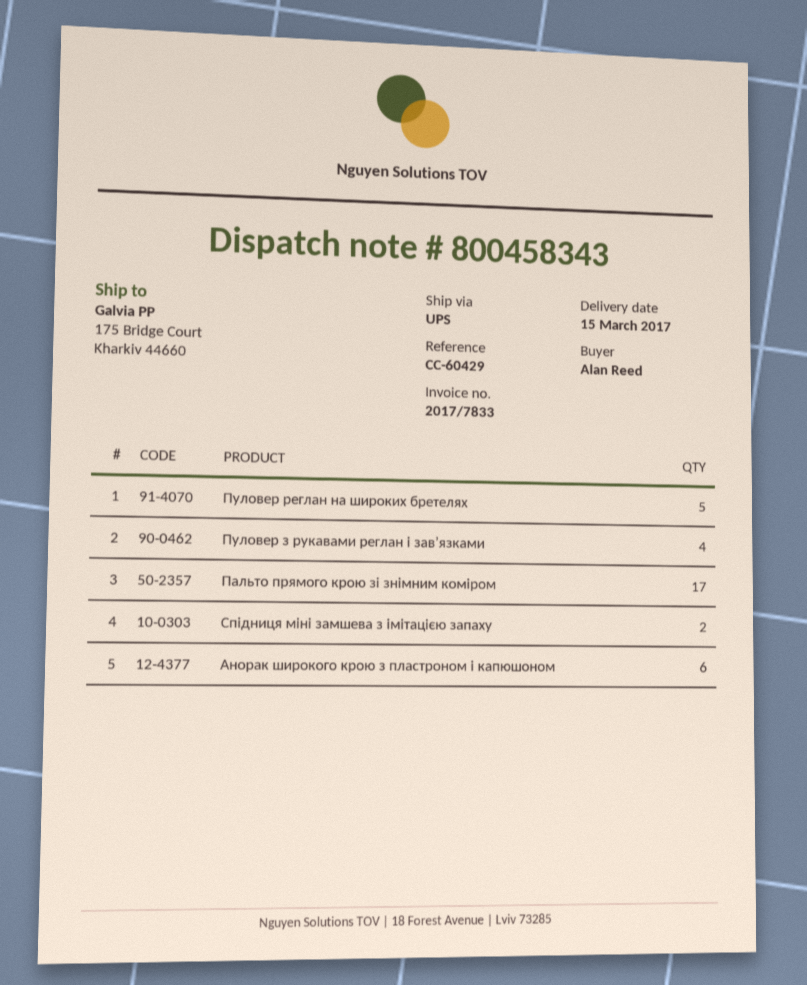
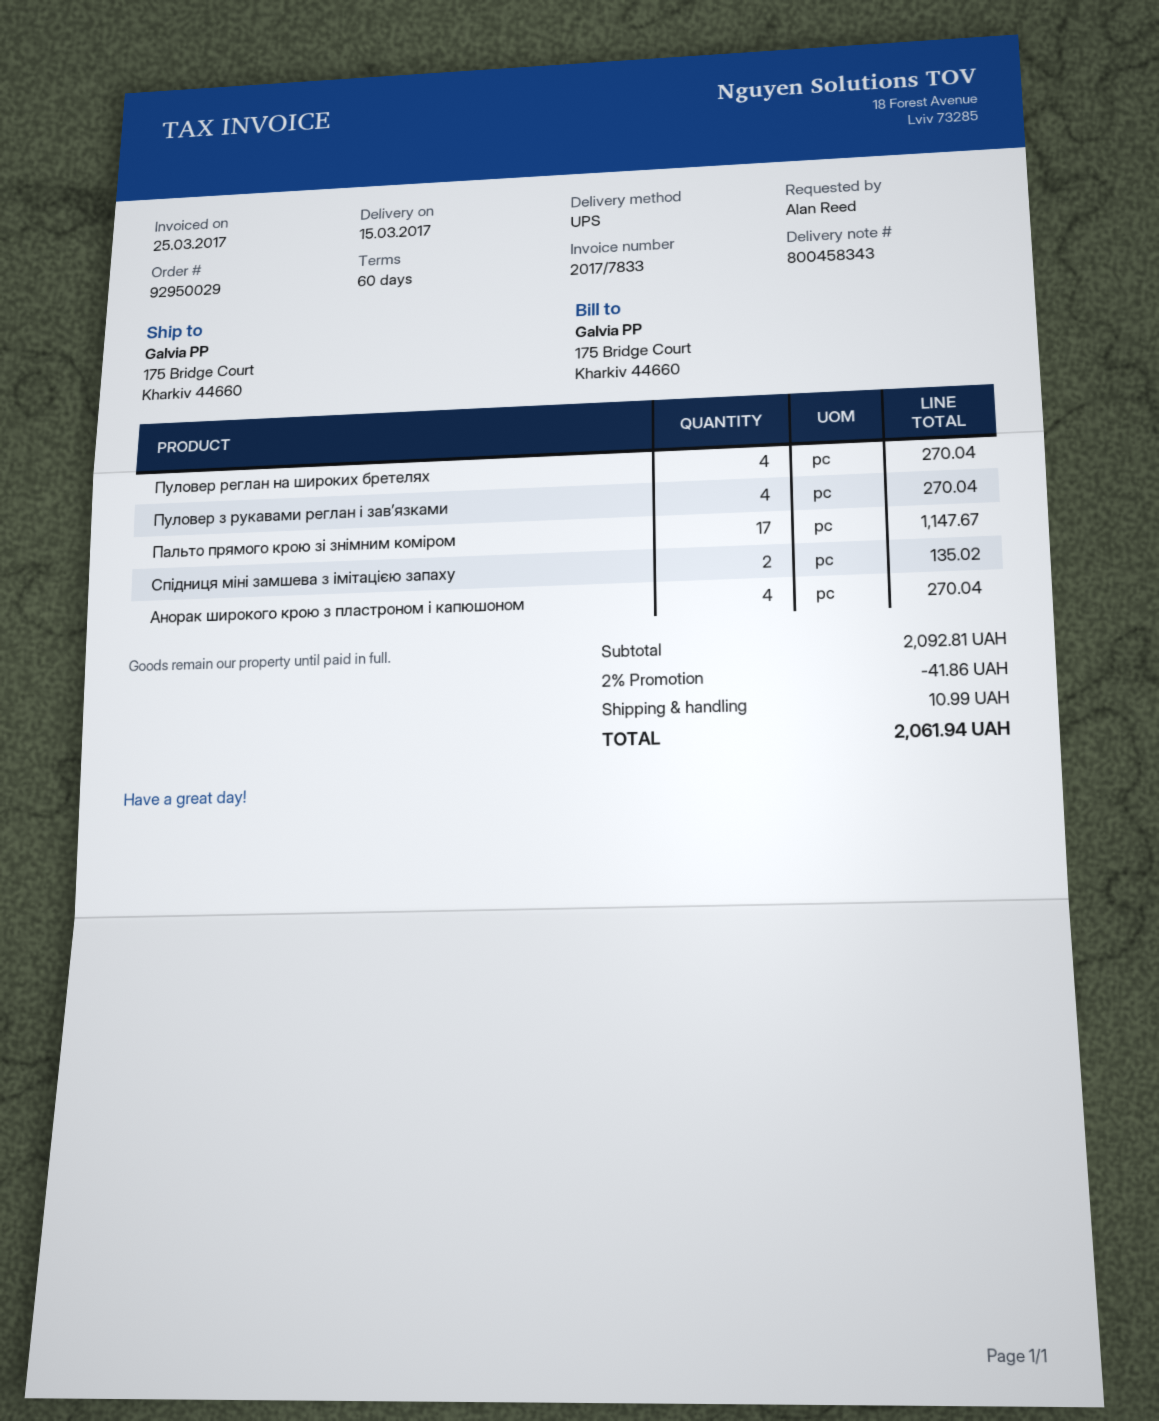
Пуловер реглан на широких бретелях: 5 -> 4
Анорак широкого крою з пластроном і капюшоном: 6 -> 4

